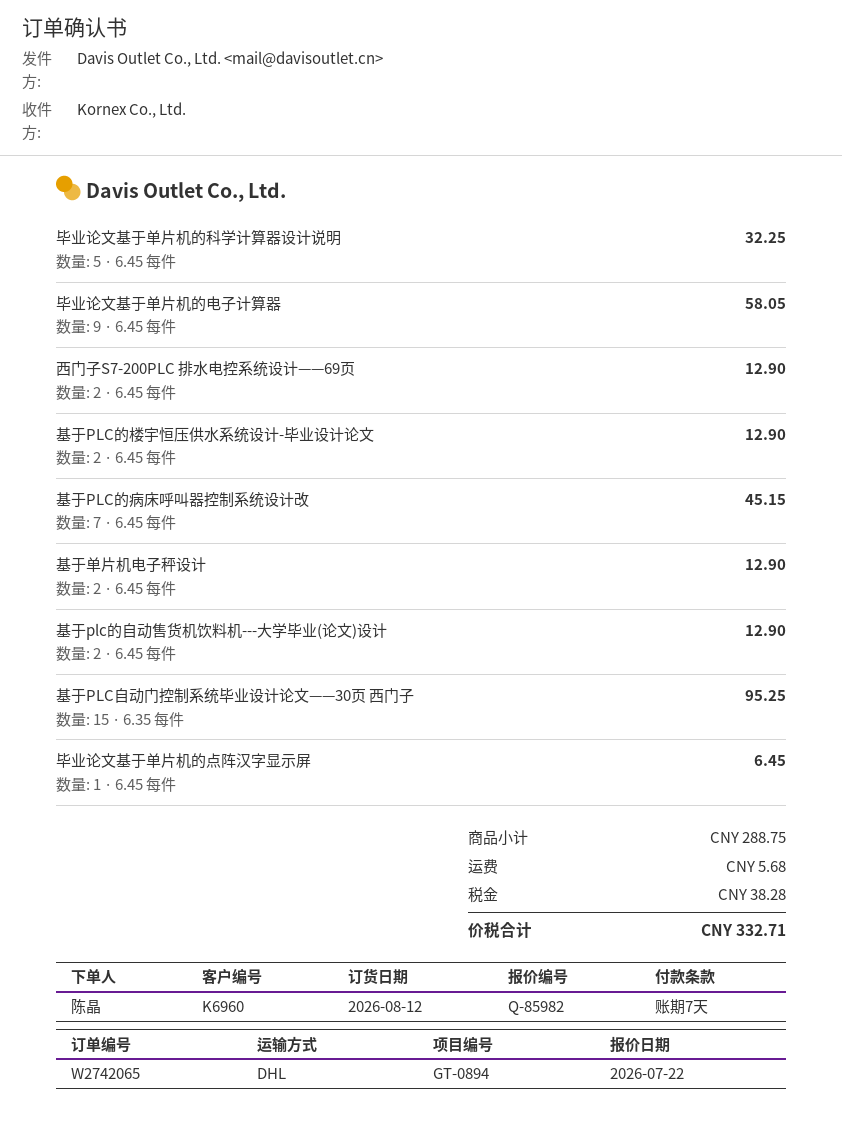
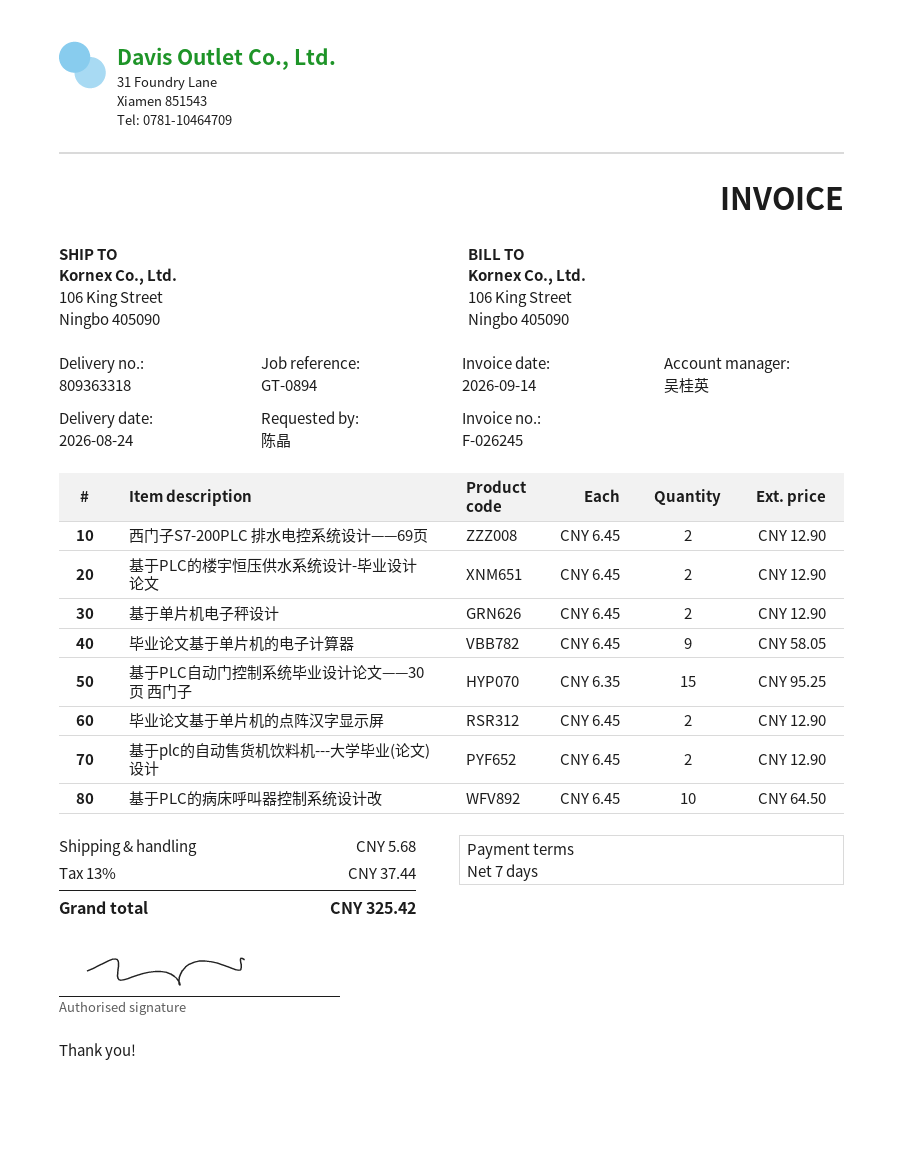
毕业论文基于单片机的科学计算器设计说明: 5 x 6.45 = 32.25 -> none
基于PLC的病床呼叫器控制系统设计改: 7 x 6.45 = 45.15 -> 10 x 6.45 = 64.50
毕业论文基于单片机的点阵汉字显示屏: 1 x 6.45 = 6.45 -> 2 x 6.45 = 12.90
tax: 38.28 -> 37.44
total: 332.71 -> 325.42

